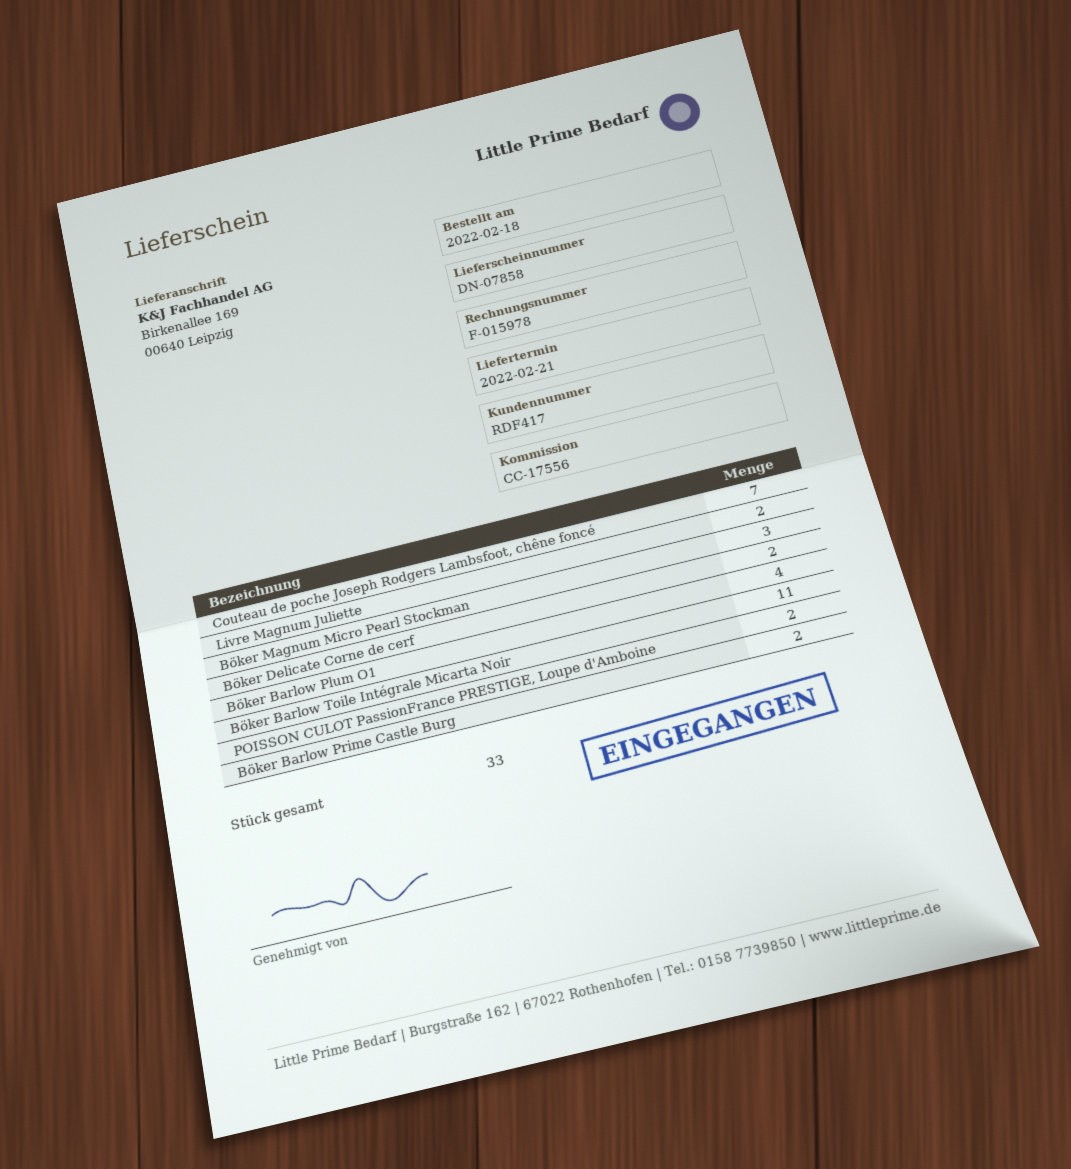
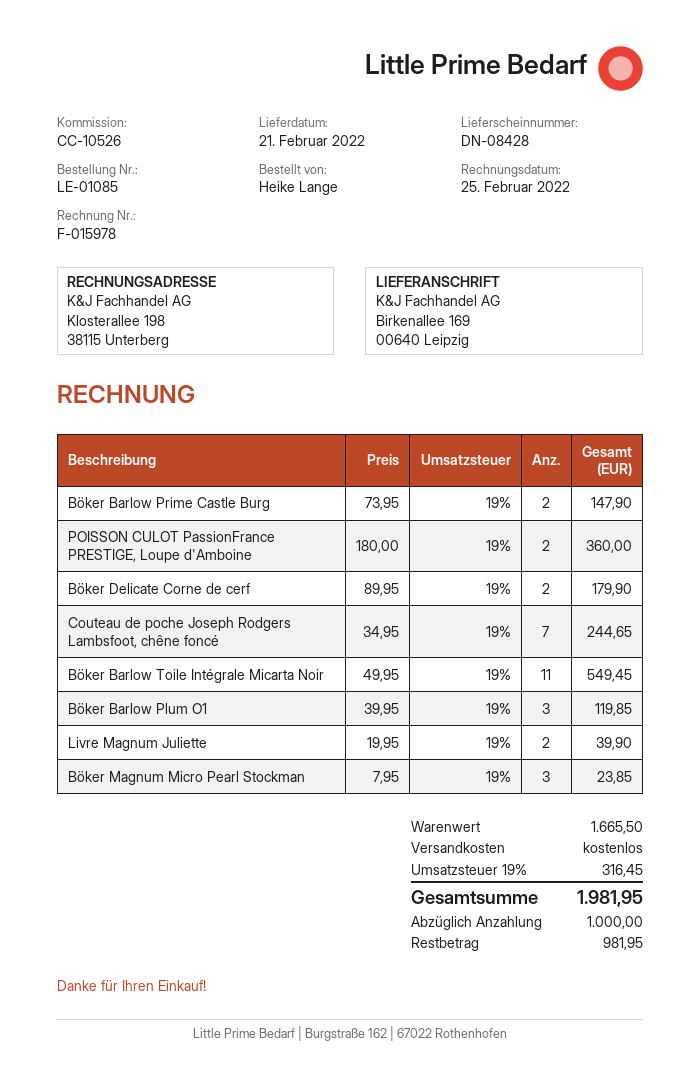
delivery note number: DN-07858 -> DN-08428
reference: CC-17556 -> CC-10526
Böker Barlow Plum O1: 4 -> 3

